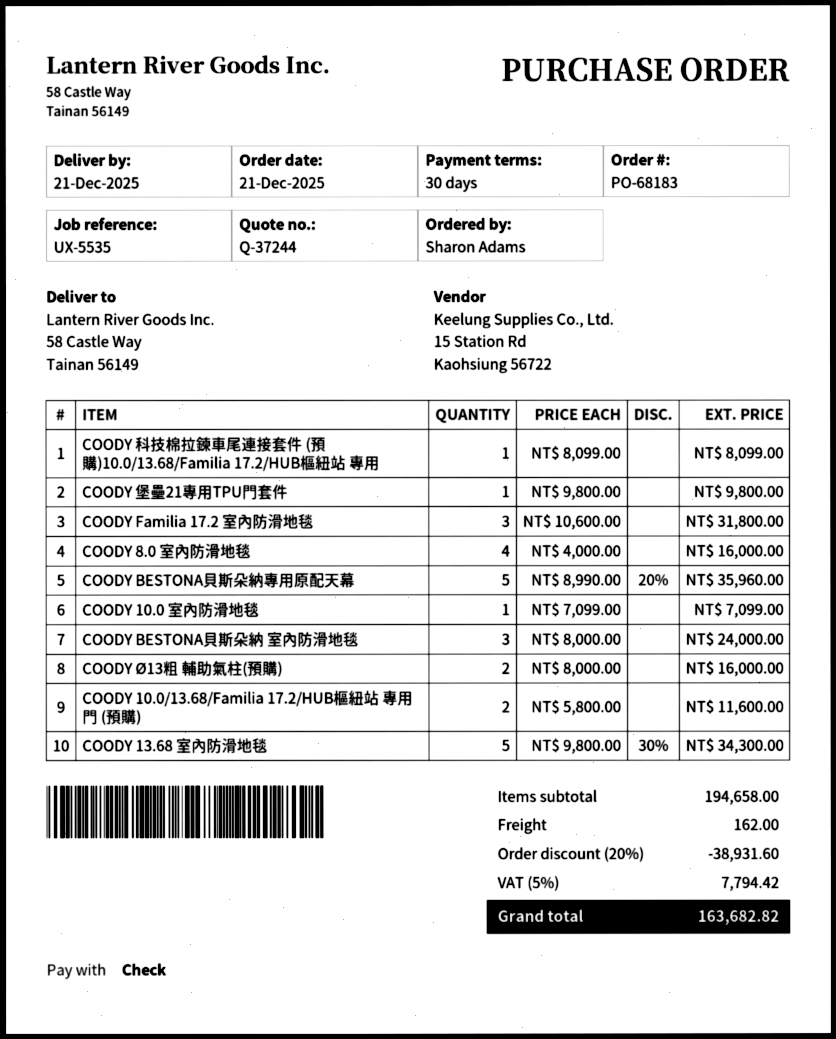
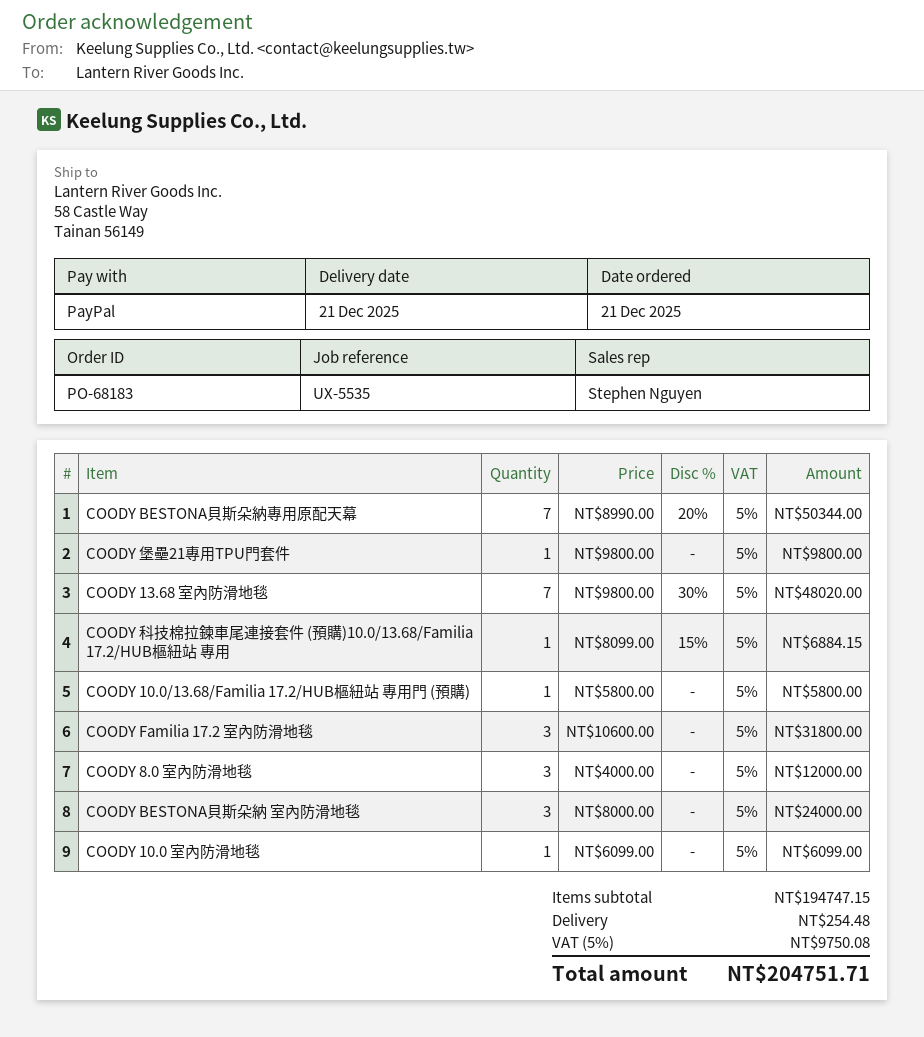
payment method: cheque -> PayPal
COODY 科技棉拉鍊車尾連接套件 (預購)10.0/13.68/Familia 17.2/HUB樞紐站 專用: 1 x 8099.00 = 8099.00 -> 1 x 8099.00 - 15% = 6884.15
COODY 8.0 室內防滑地毯: 4 x 4000.00 = 16000.00 -> 3 x 4000.00 = 12000.00
COODY BESTONA貝斯朵納專用原配天幕: 5 x 8990.00 - 20% = 35960.00 -> 7 x 8990.00 - 20% = 50344.00
COODY 10.0 室內防滑地毯: 1 x 7099.00 = 7099.00 -> 1 x 6099.00 = 6099.00
COODY Ø13粗 輔助氣柱(預購): 2 x 8000.00 = 16000.00 -> none
COODY 10.0/13.68/Familia 17.2/HUB樞紐站 專用門 (預購): 2 x 5800.00 = 11600.00 -> 1 x 5800.00 = 5800.00
COODY 13.68 室內防滑地毯: 5 x 9800.00 - 30% = 34300.00 -> 7 x 9800.00 - 30% = 48020.00
subtotal: 194658.00 -> 194747.15
discount: 20% = 38931.60 -> none
shipping: 162.00 -> 254.48
tax: 5% = 7794.42 -> 5% = 9750.08
total: 163682.82 -> 204751.71

